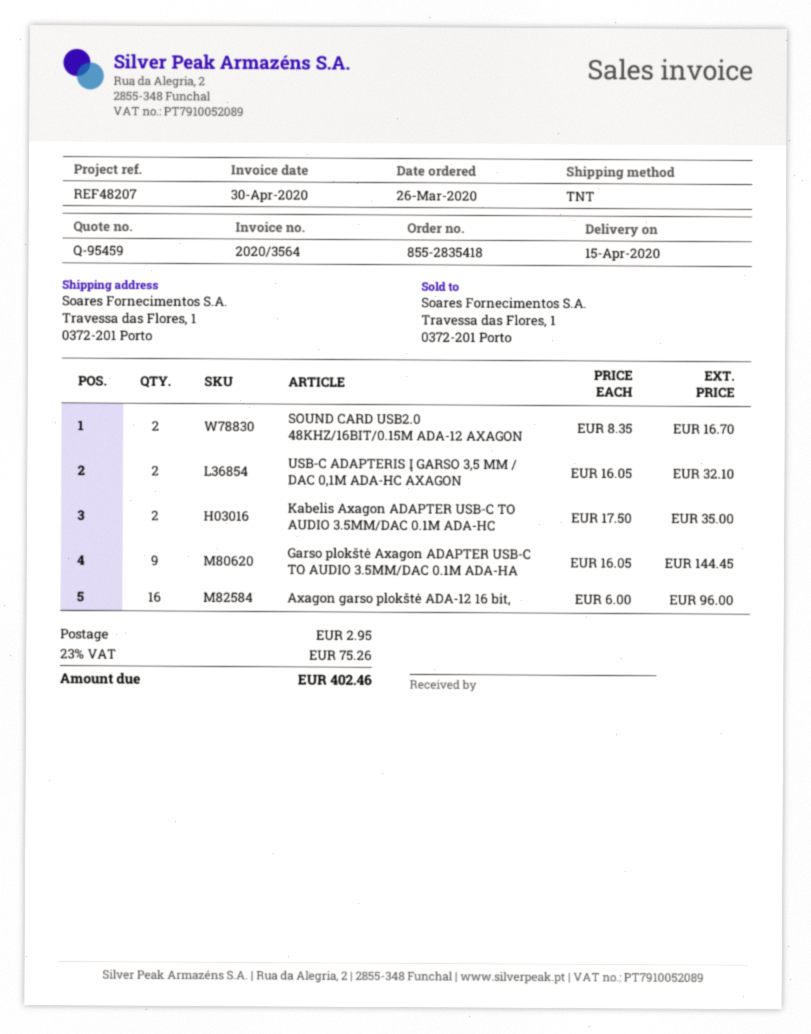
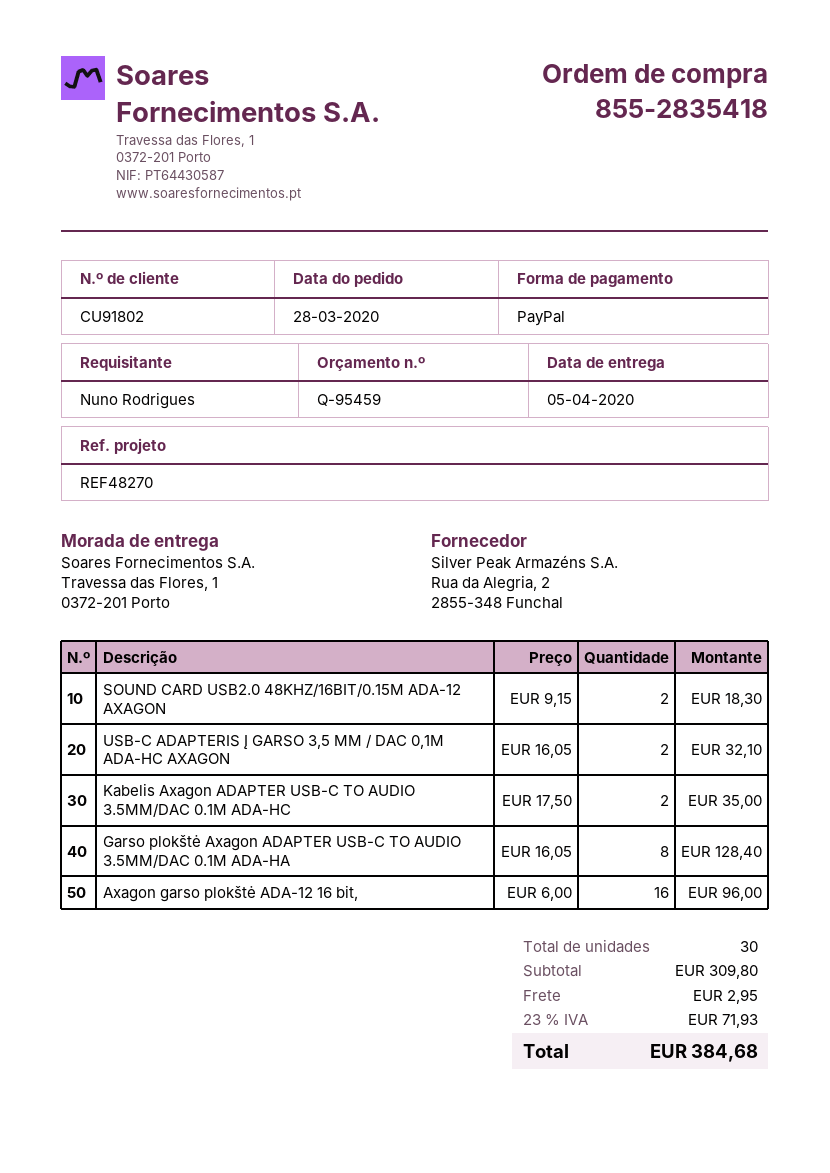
order date: 2020-03-26 -> 2020-03-28
delivery date: 2020-04-15 -> 2020-04-05
reference: REF48207 -> REF48270
SOUND CARD USB2.0 48KHZ/16BIT/0.15M ADA-12 AXAGON: 2 x 8.35 = 16.70 -> 2 x 9.15 = 18.30
Garso plokštė Axagon ADAPTER USB-C TO AUDIO 3.5MM/DAC 0.1M ADA-HA: 9 x 16.05 = 144.45 -> 8 x 16.05 = 128.40
tax: 23% = 75.26 -> 23% = 71.93
total: 402.46 -> 384.68

